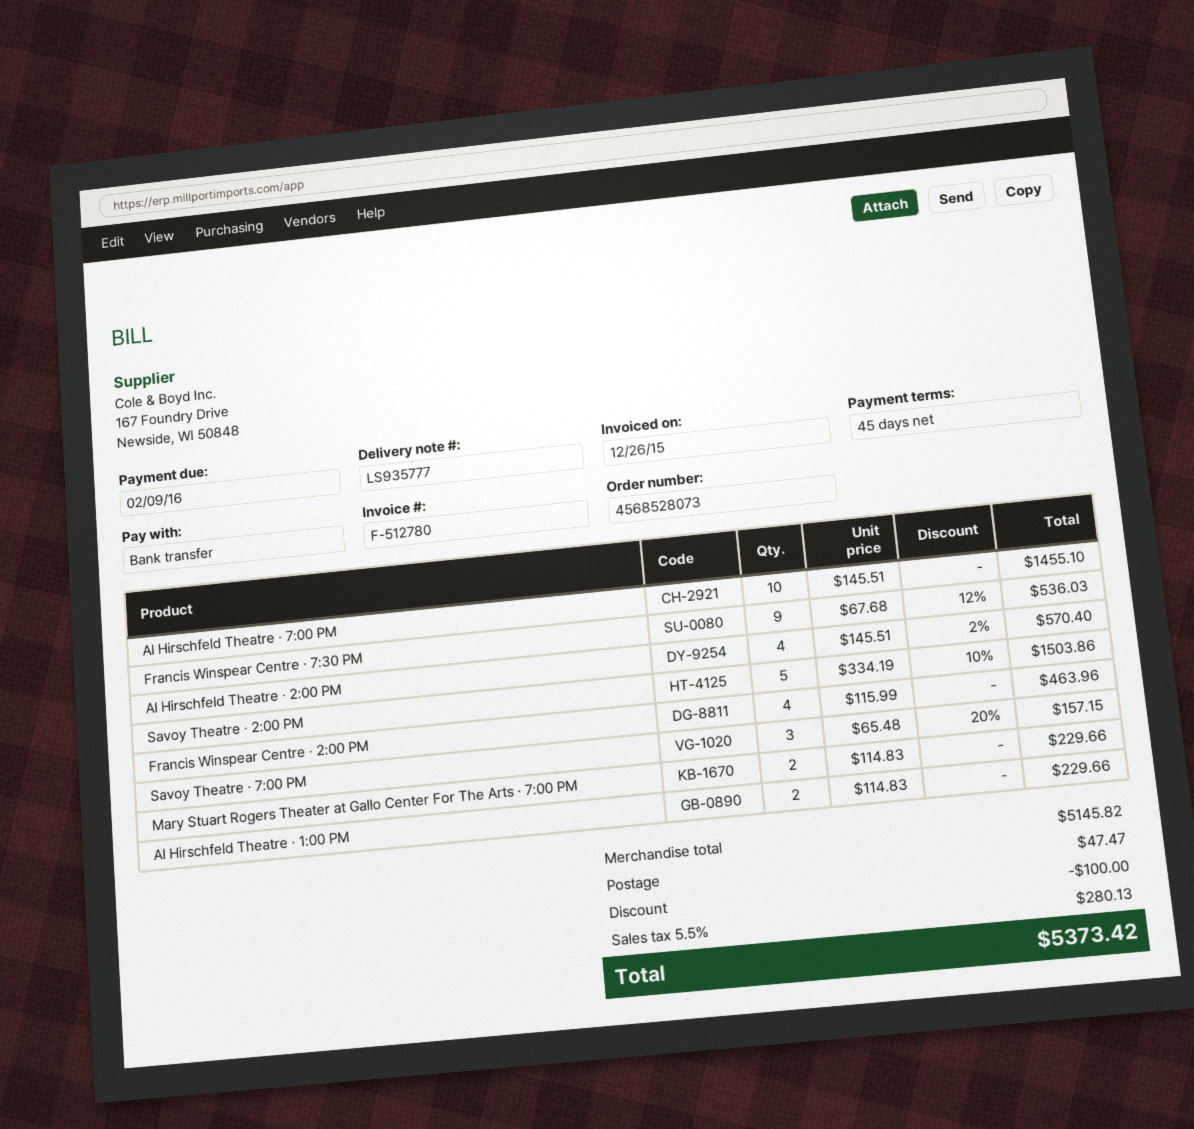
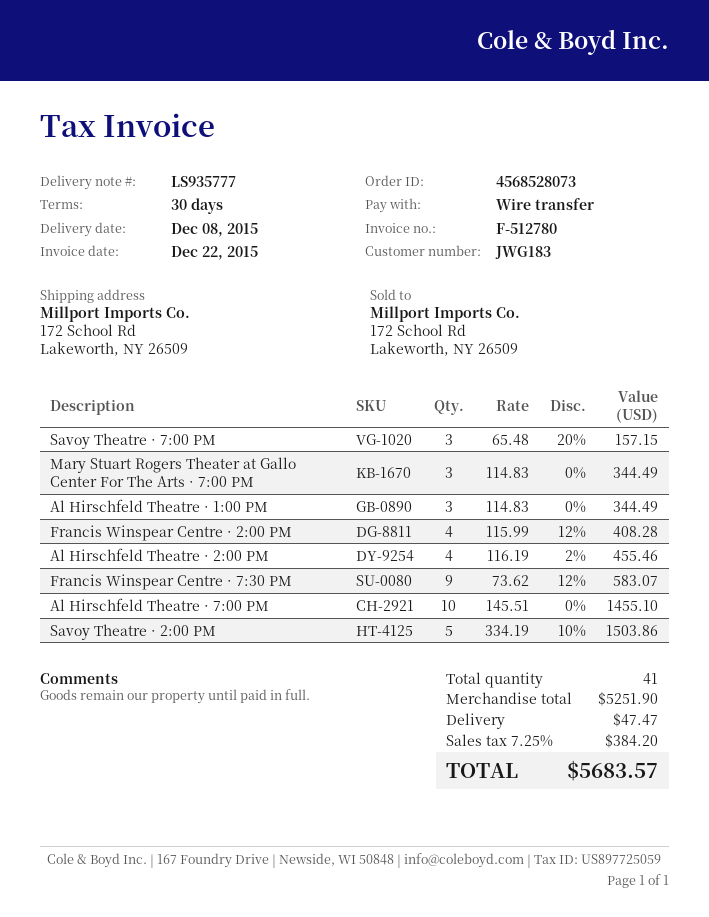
invoice date: 2015-12-26 -> 2015-12-22
payment terms: 45 days -> 30 days
Francis Winspear Centre · 7:30 PM: 9 x 67.68 - 12% = 536.03 -> 9 x 73.62 - 12% = 583.07
Al Hirschfeld Theatre · 2:00 PM: 4 x 145.51 - 2% = 570.40 -> 4 x 116.19 - 2% = 455.46
Francis Winspear Centre · 2:00 PM: 4 x 115.99 = 463.96 -> 4 x 115.99 - 12% = 408.28
Mary Stuart Rogers Theater at Gallo Center For The Arts · 7:00 PM: 2 x 114.83 = 229.66 -> 3 x 114.83 = 344.49
Al Hirschfeld Theatre · 1:00 PM: 2 x 114.83 = 229.66 -> 3 x 114.83 = 344.49
subtotal: 5145.82 -> 5251.90
discount: 100.00 -> none
tax: 5.5% = 280.13 -> 7.25% = 384.20
total: 5373.42 -> 5683.57

